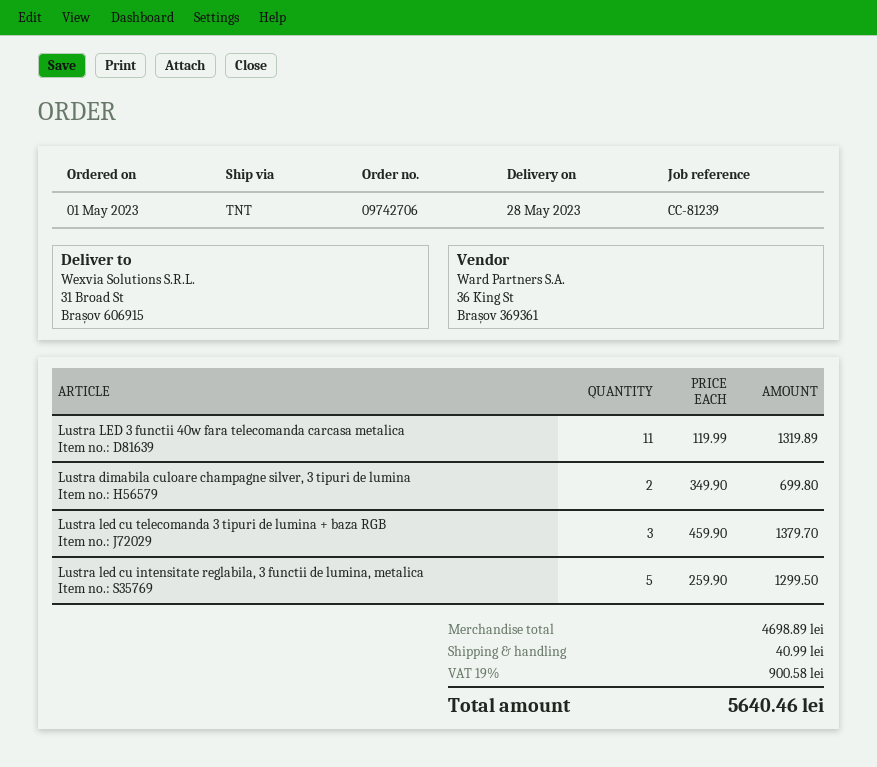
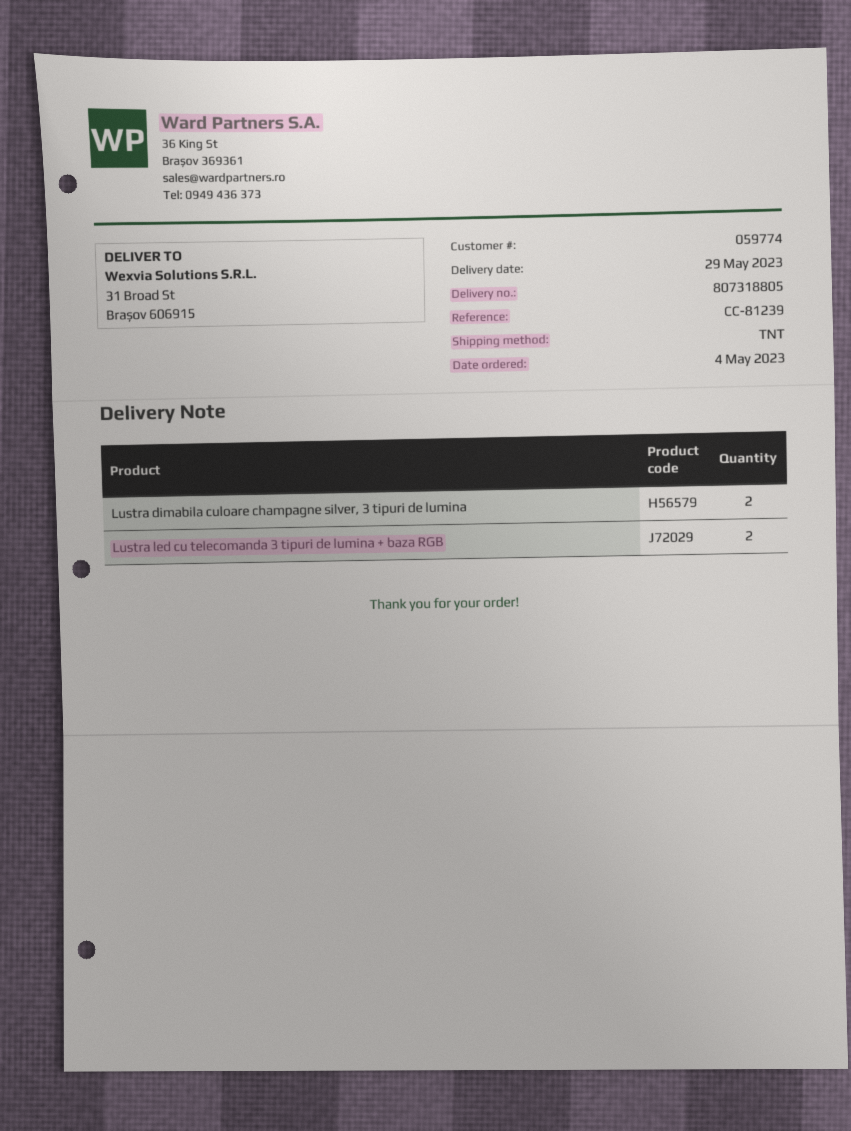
order date: 2023-05-01 -> 2023-05-04
delivery date: 2023-05-28 -> 2023-05-29
Lustra LED 3 functii 40w fara telecomanda carcasa metalica: 11 -> none
Lustra led cu telecomanda 3 tipuri de lumina + baza RGB: 3 -> 2
Lustra led cu intensitate reglabila, 3 functii de lumina, metalica: 5 -> none

